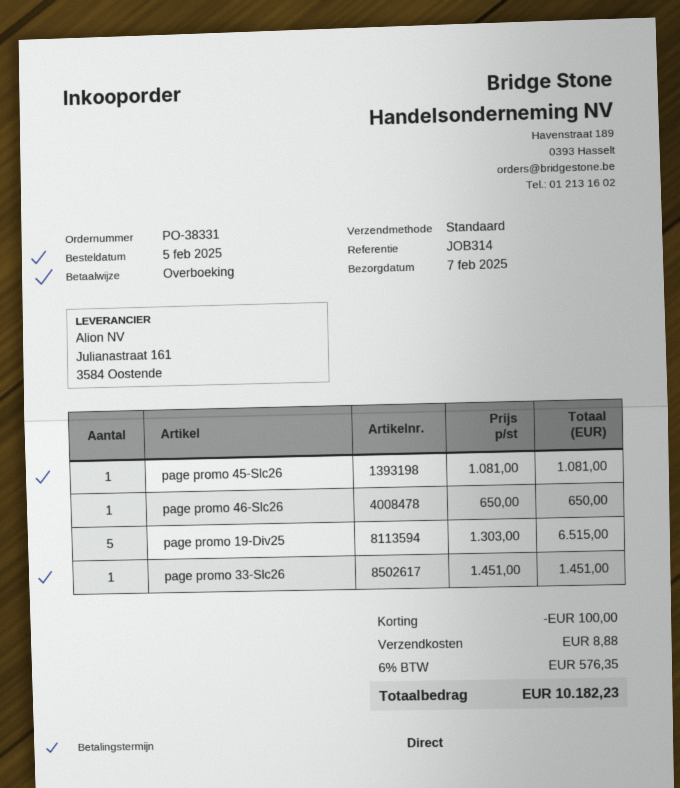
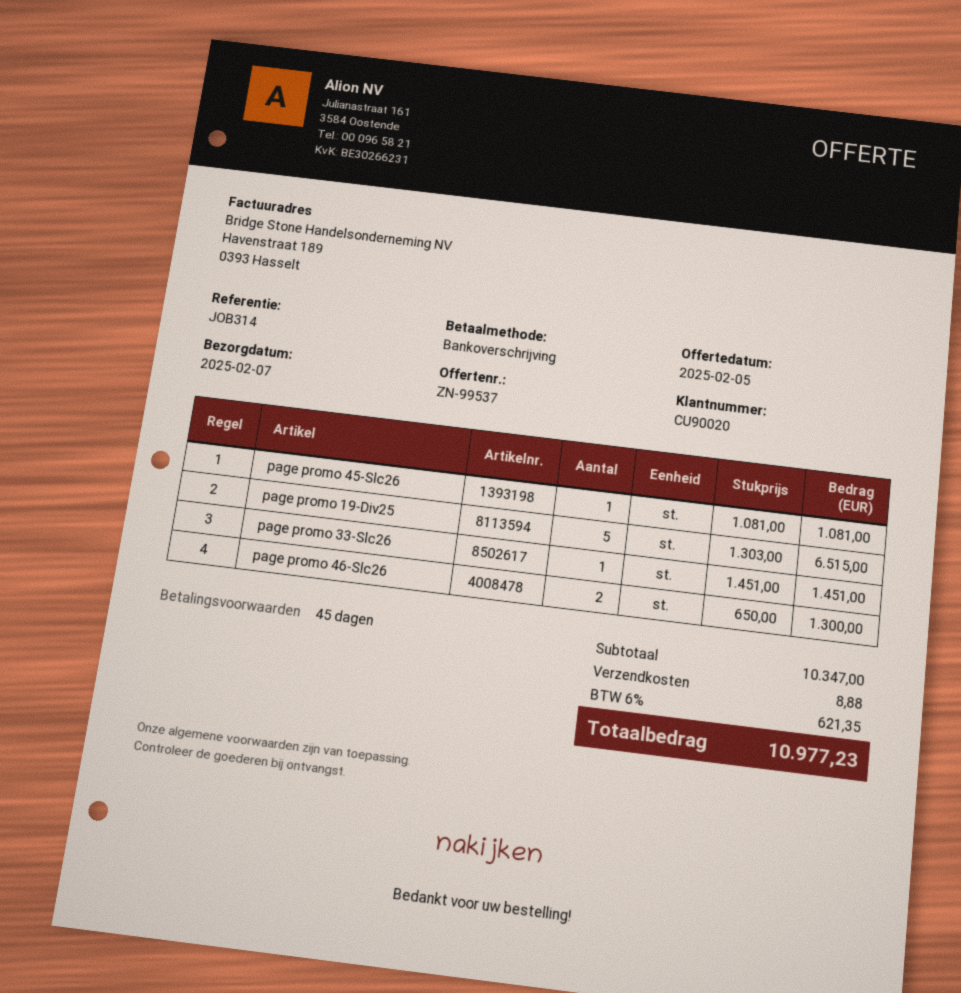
payment terms: on receipt -> 45 days
page promo 46-Slc26: 1 x 650.00 = 650.00 -> 2 x 650.00 = 1300.00
discount: 100.00 -> none
tax: 6% = 576.35 -> 6% = 621.35
total: 10182.23 -> 10977.23

